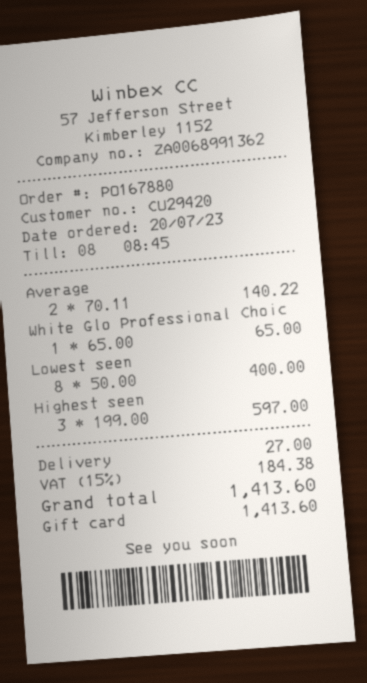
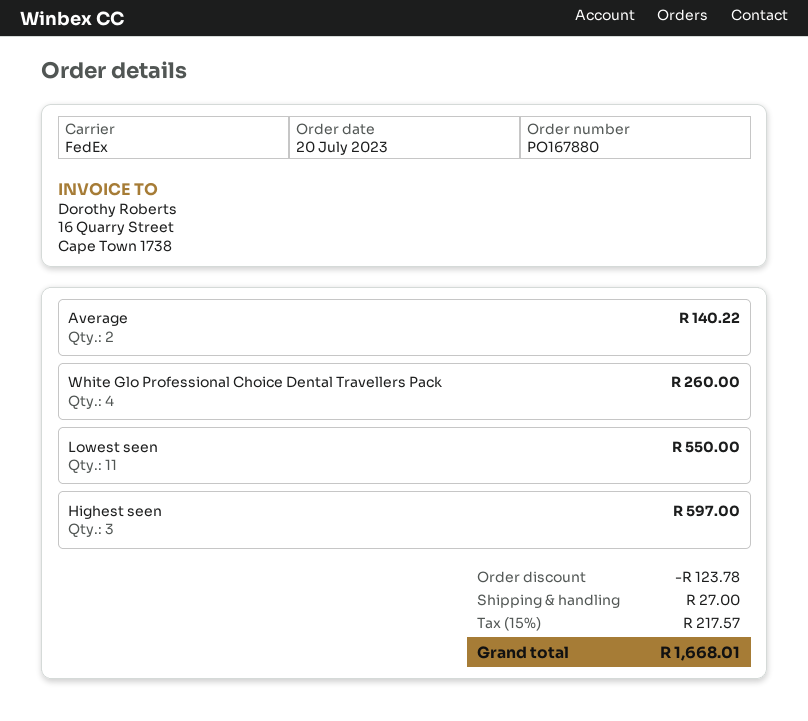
White Glo Professional Choic: 1 for 65.00 -> 4 for 260.00
Lowest seen: 8 for 400.00 -> 11 for 550.00
discount: none -> 123.78
tax: 15% = 184.38 -> 15% = 217.57
total: 1413.60 -> 1668.01

